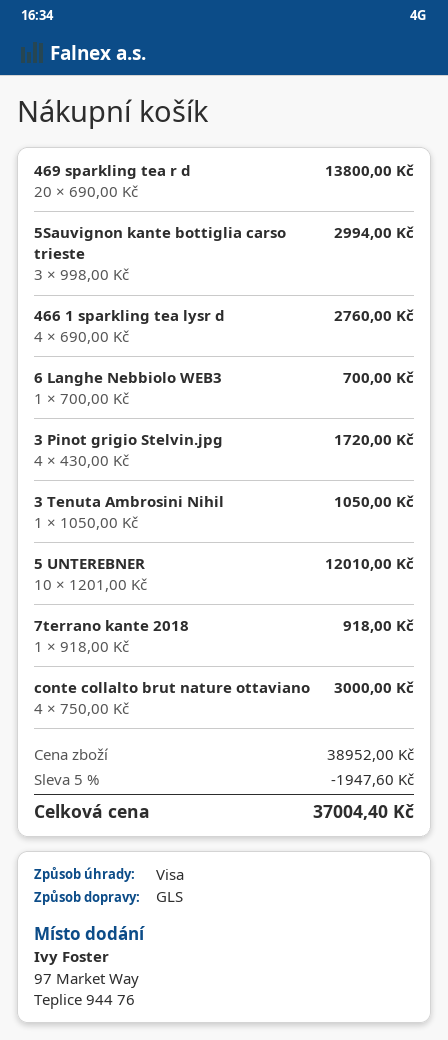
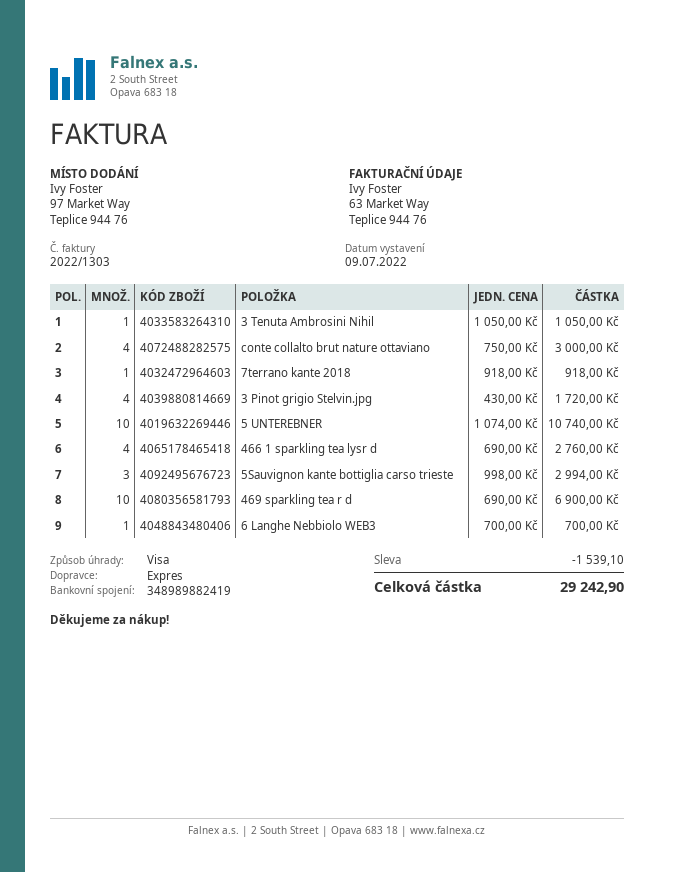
shipping method: GLS -> express
469 sparkling tea r d: 20 x 690.00 = 13800.00 -> 10 x 690.00 = 6900.00
5 UNTEREBNER: 10 x 1201.00 = 12010.00 -> 10 x 1074.00 = 10740.00
discount: 1947.60 -> 1539.10
total: 37004.40 -> 29242.90

